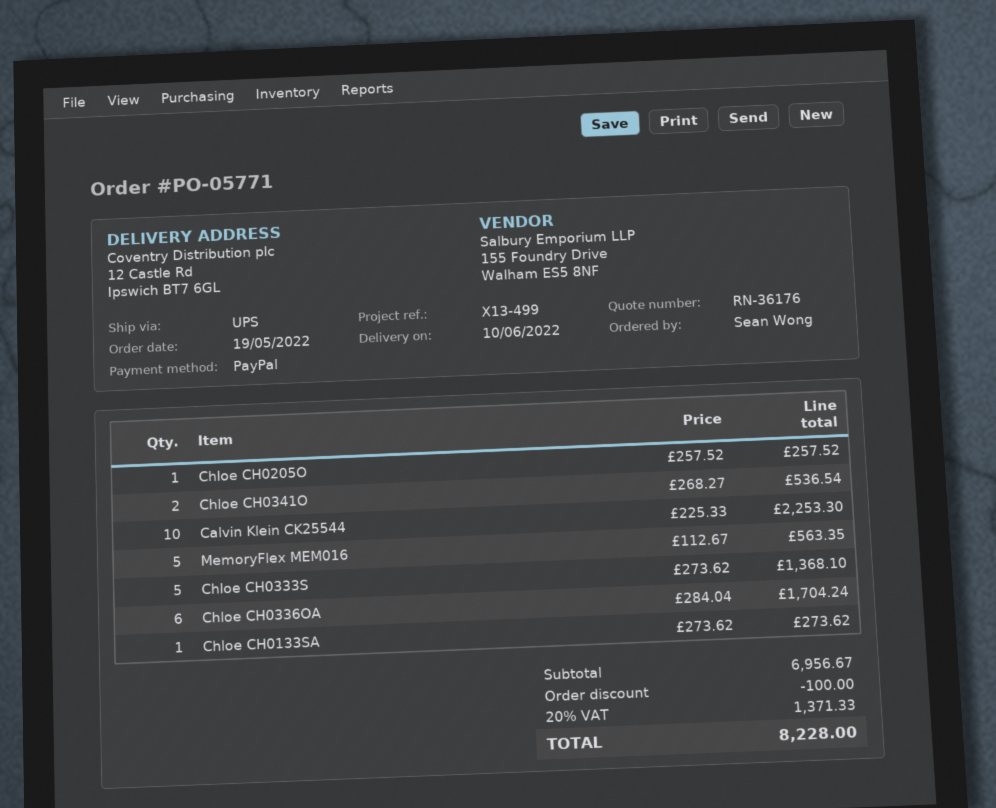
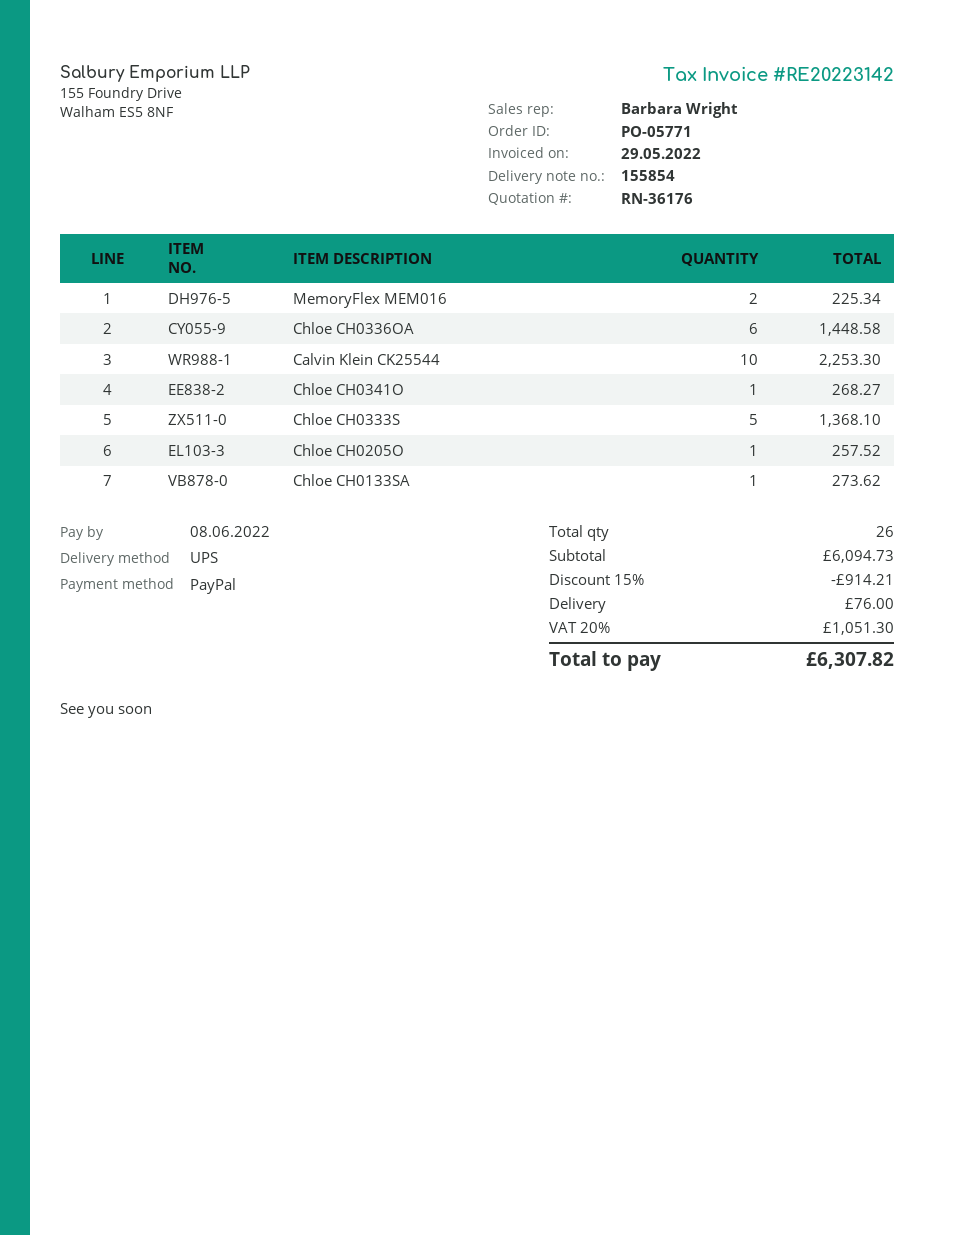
Chloe CH0341O: 2 for 536.54 -> 1 for 268.27
MemoryFlex MEM016: 5 for 563.35 -> 2 for 225.34
Chloe CH0336OA: 6 for 1704.24 -> 6 for 1448.58
subtotal: 6956.67 -> 6094.73
discount: 100.00 -> 914.21
shipping: none -> 76.00
tax: 20% = 1371.33 -> 20% = 1051.30
total: 8228.00 -> 6307.82

